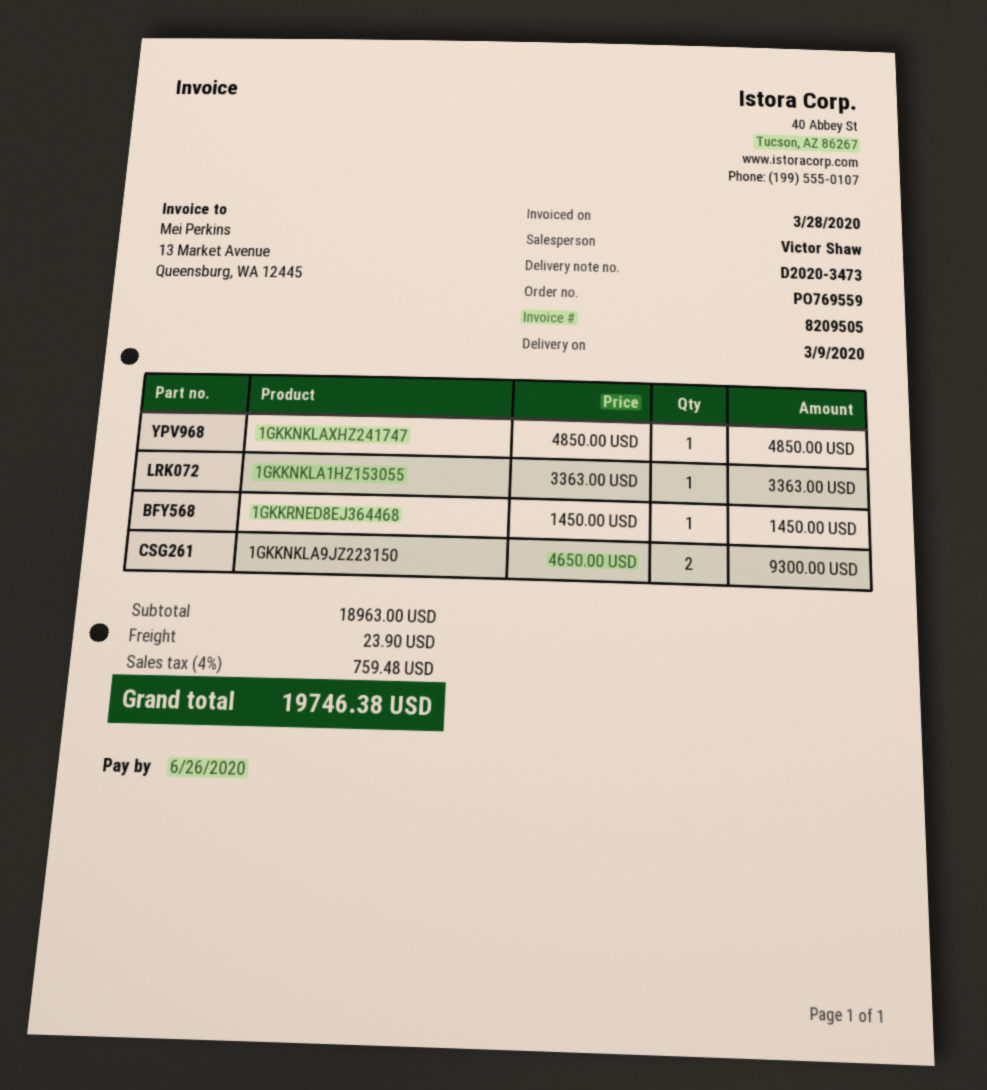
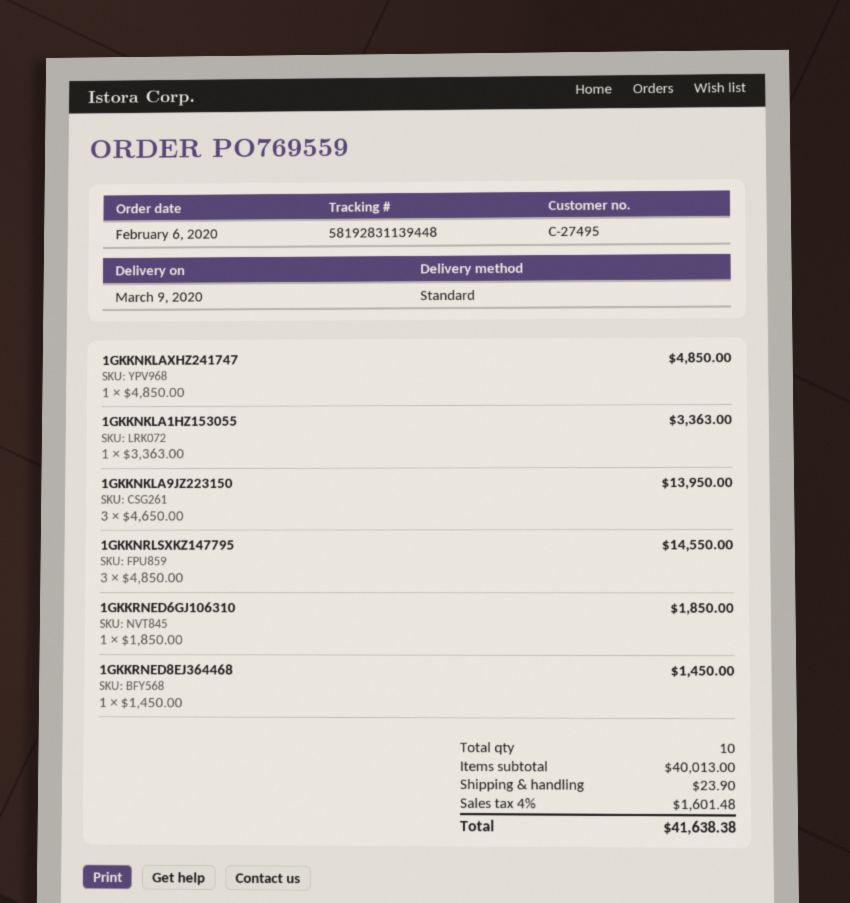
1GKKNKLA9JZ223150: 2 x 4650.00 = 9300.00 -> 3 x 4650.00 = 13950.00
1GKKNRLSXKZ147795: none -> 3 x 4850.00 = 14550.00
1GKKRNED6GJ106310: none -> 1 x 1850.00 = 1850.00
subtotal: 18963.00 -> 40013.00
tax: 4% = 759.48 -> 4% = 1601.48
total: 19746.38 -> 41638.38

